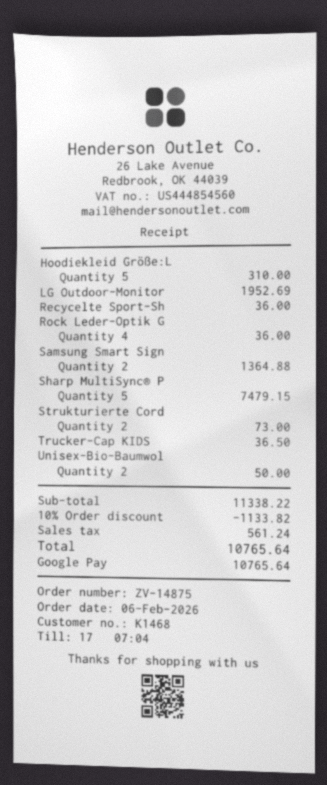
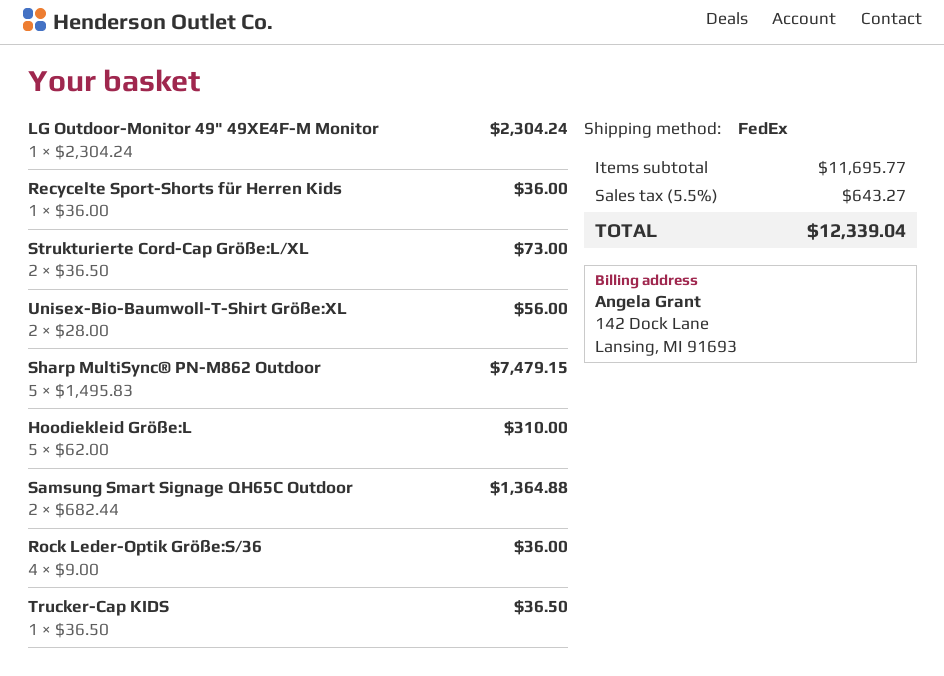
LG Outdoor-Monitor: 1 for 1952.69 -> 1 for 2304.24
Unisex-Bio-Baumwol: 2 for 50.00 -> 2 for 56.00
subtotal: 11338.22 -> 11695.77
discount: 10% = 1133.82 -> none
tax: 561.24 -> 643.27
total: 10765.64 -> 12339.04

